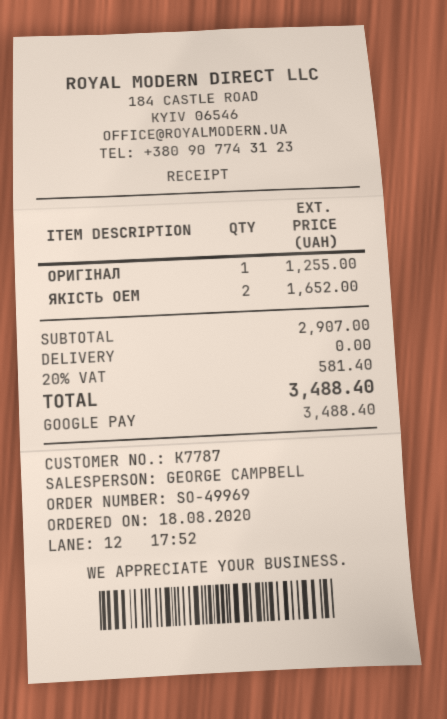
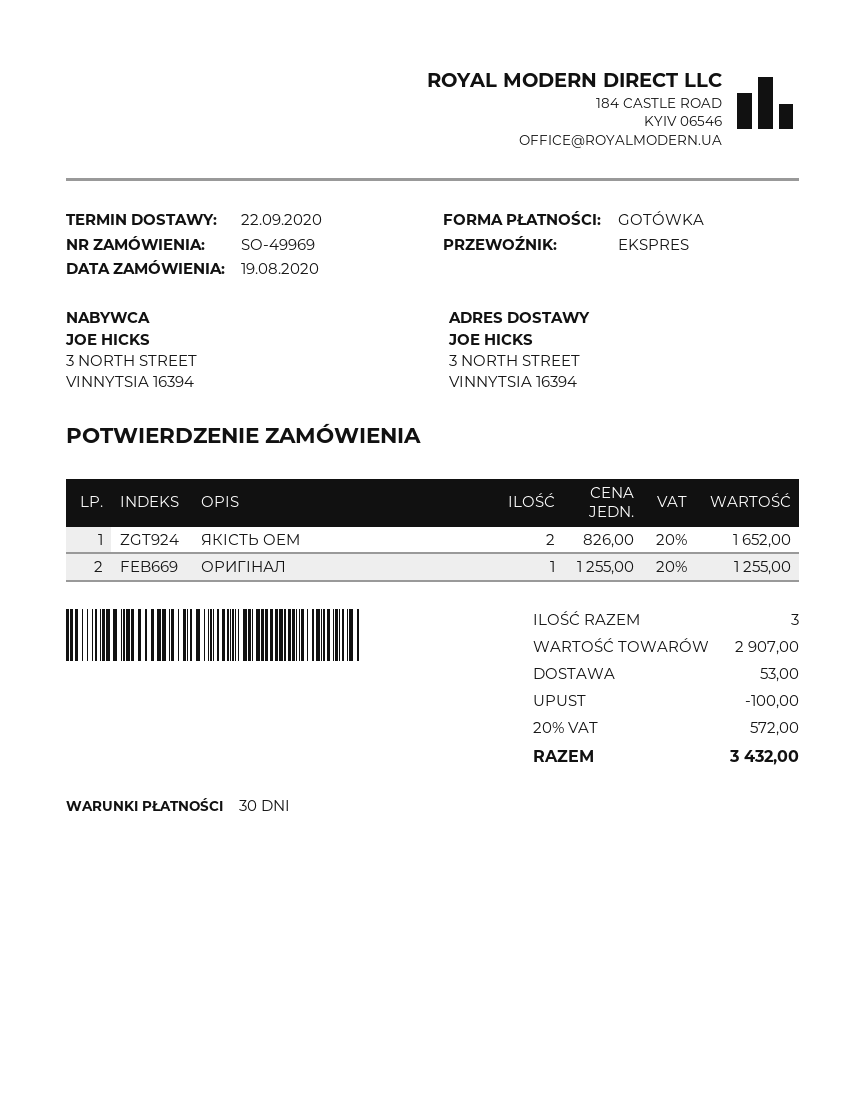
order date: 2020-08-18 -> 2020-08-19
payment method: Google Pay -> cash
discount: none -> 100.00
shipping: 0.00 -> 53.00
tax: 20% = 581.40 -> 20% = 572.00
total: 3488.40 -> 3432.00

